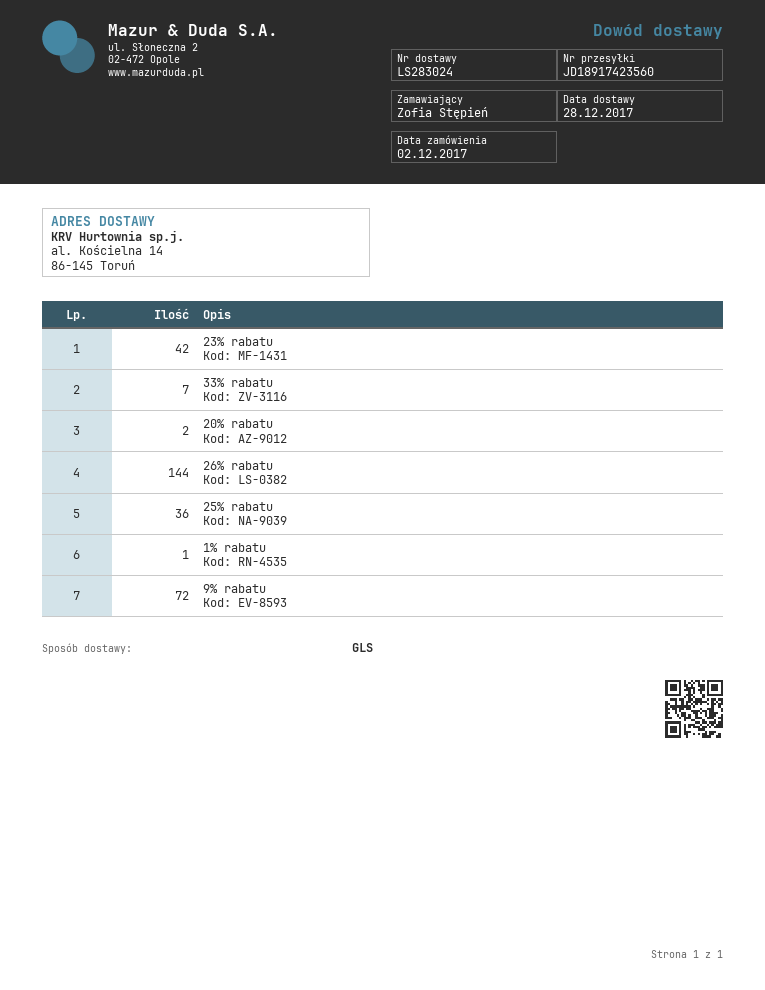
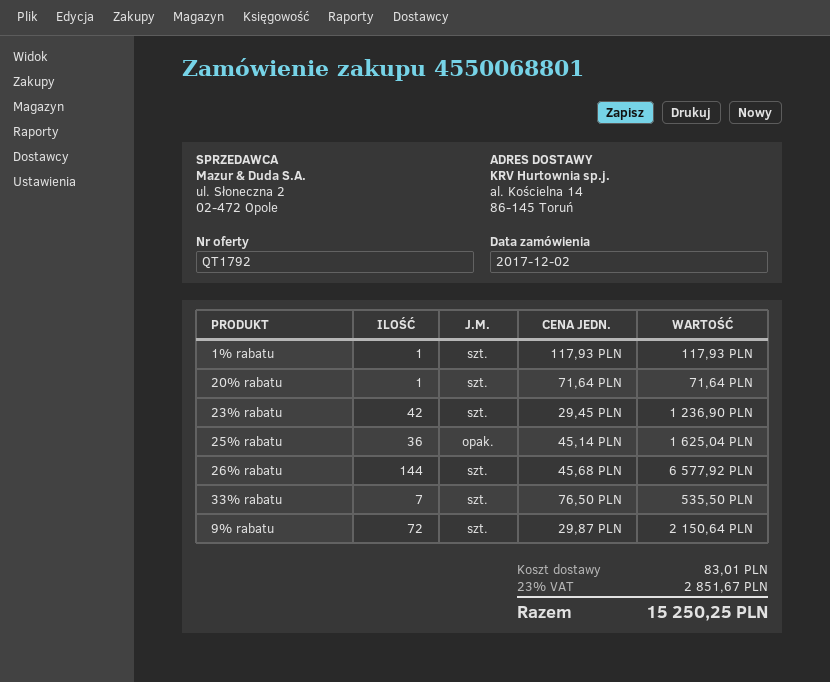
20% rabatu: 2 -> 1

